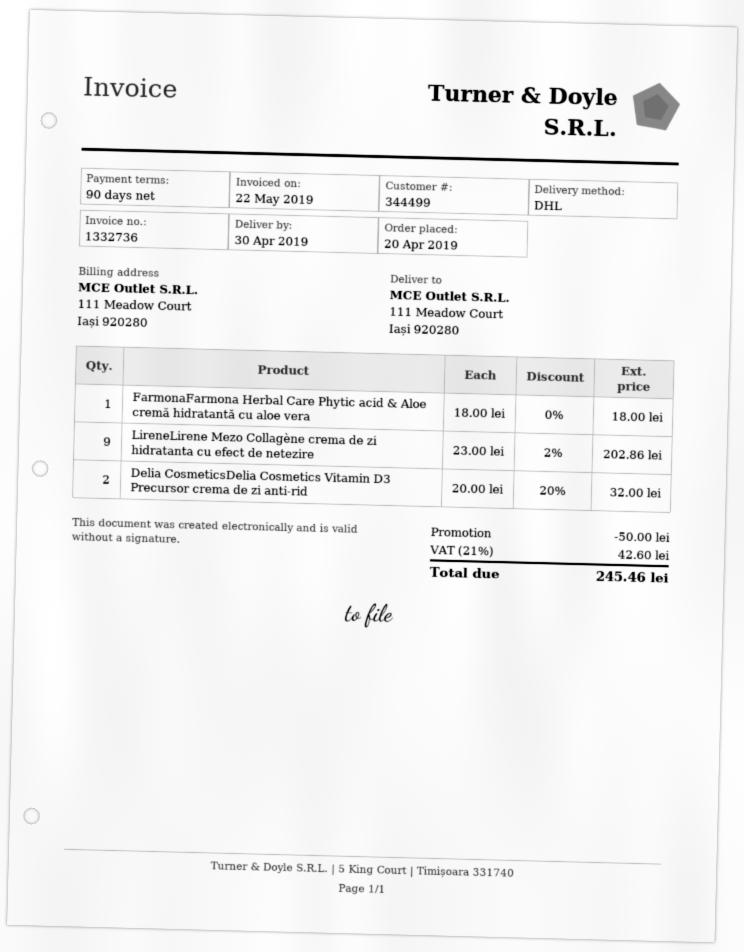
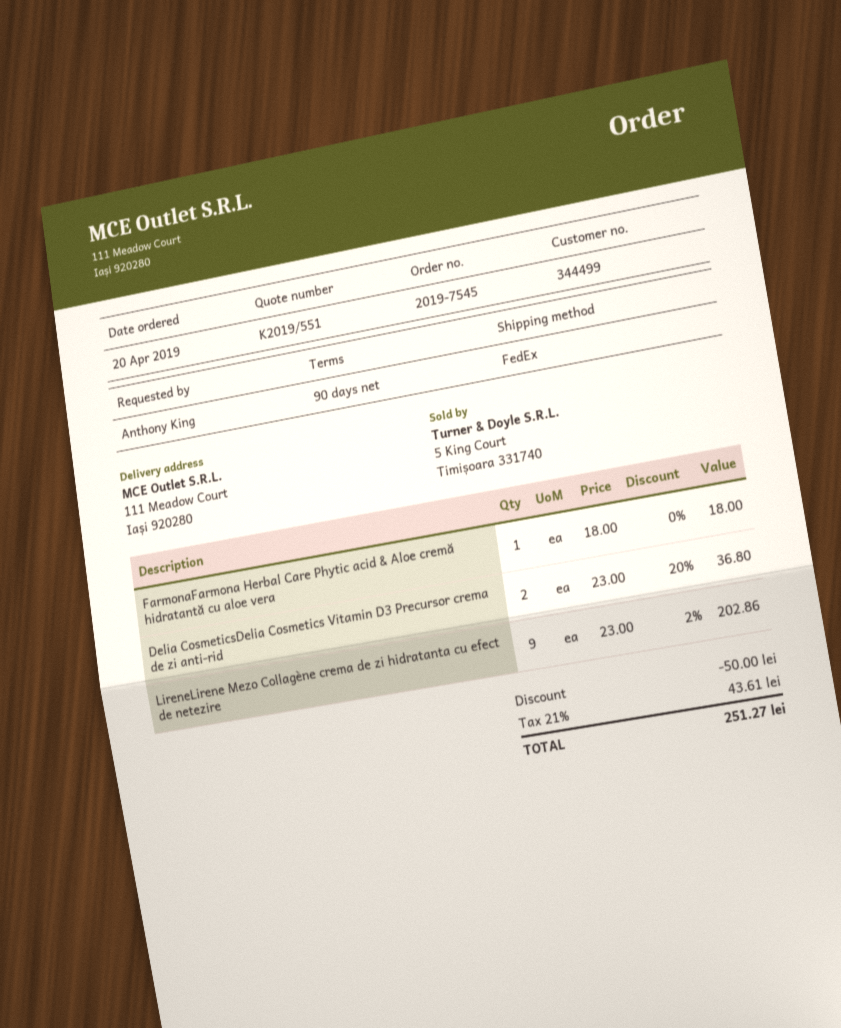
shipping method: DHL -> FedEx
Delia CosmeticsDelia Cosmetics Vitamin D3 Precursor crema de zi anti-rid: 2 x 20.00 - 20% = 32.00 -> 2 x 23.00 - 20% = 36.80
tax: 21% = 42.60 -> 21% = 43.61
total: 245.46 -> 251.27

